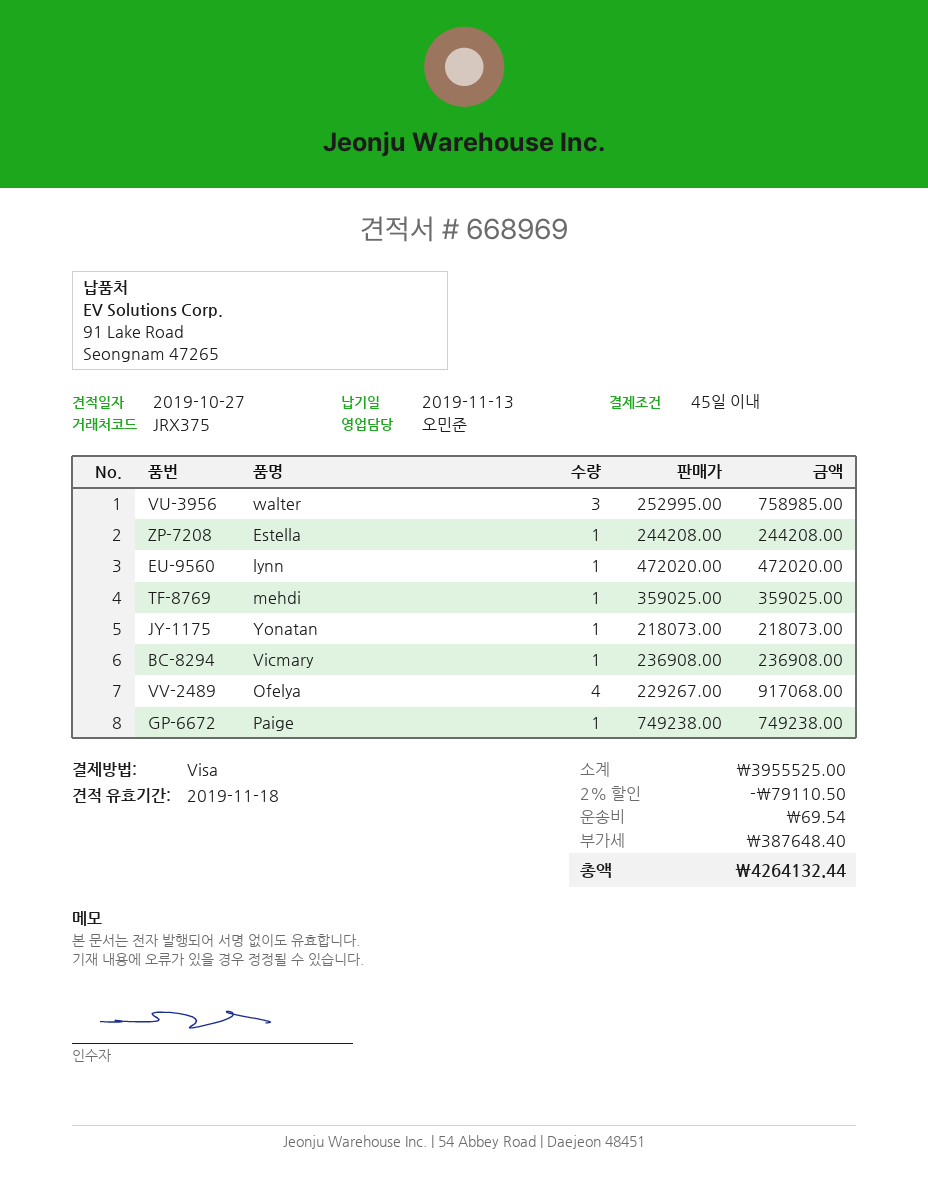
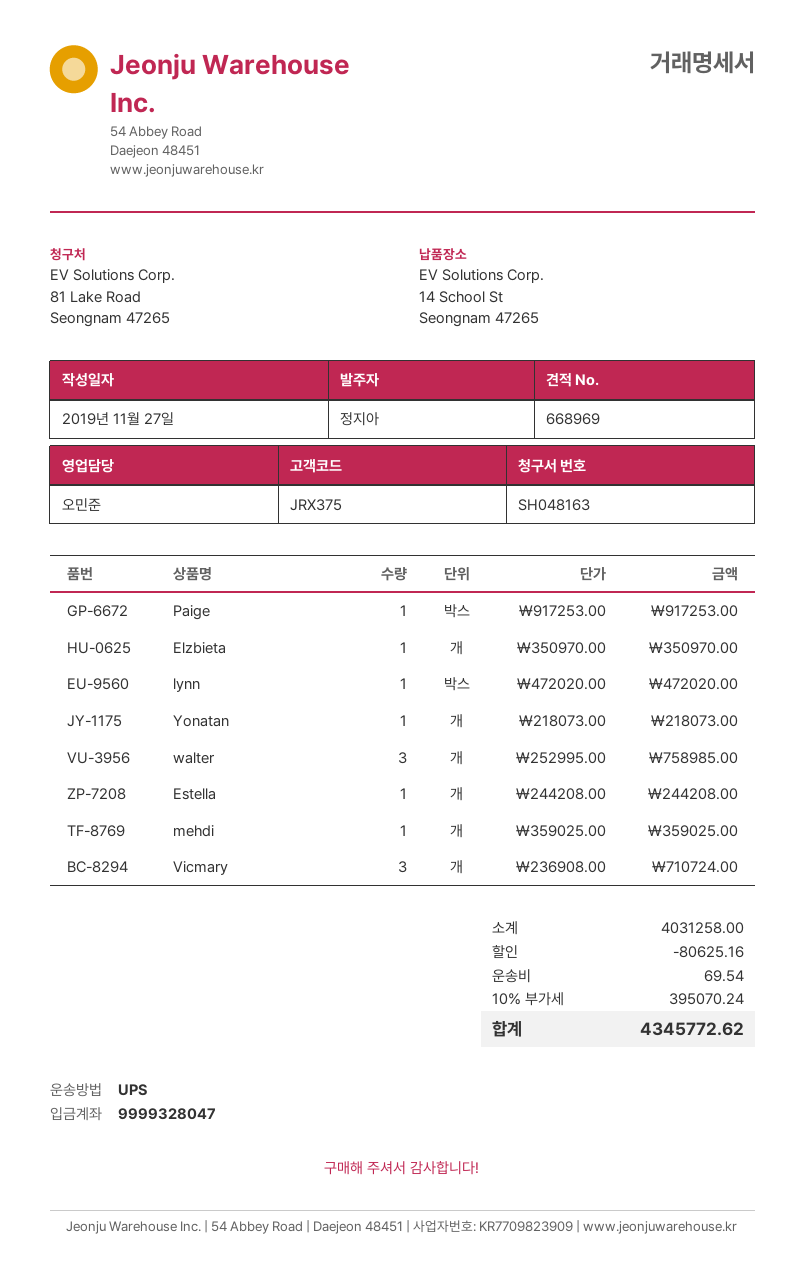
ship to: 91 Lake Road, Seongnam 47265 -> 14 School St, Seongnam 47265
Vicmary: 1 x 236908.00 = 236908.00 -> 3 x 236908.00 = 710724.00
Ofelya: 4 x 229267.00 = 917068.00 -> none
Paige: 1 x 749238.00 = 749238.00 -> 1 x 917253.00 = 917253.00
Elzbieta: none -> 1 x 350970.00 = 350970.00
subtotal: 3955525.00 -> 4031258.00
discount: 79110.50 -> 80625.16
tax: 387648.40 -> 395070.24
total: 4264132.44 -> 4345772.62

